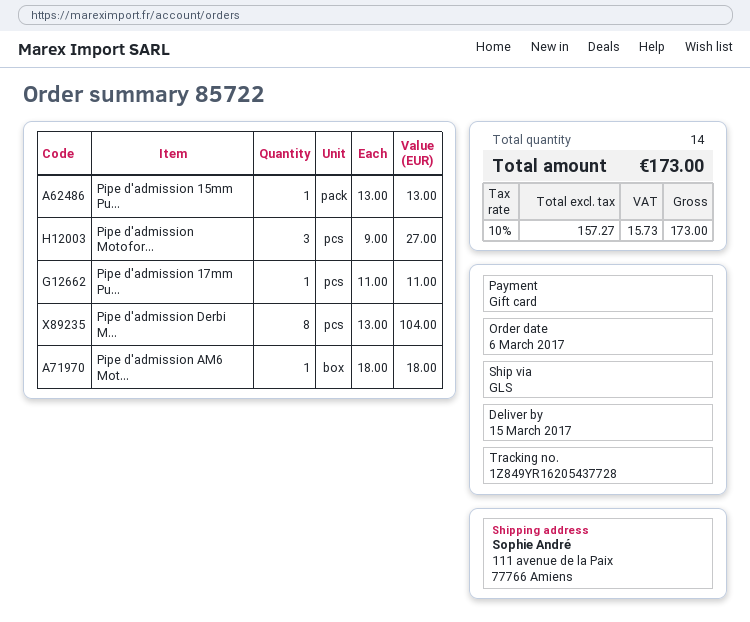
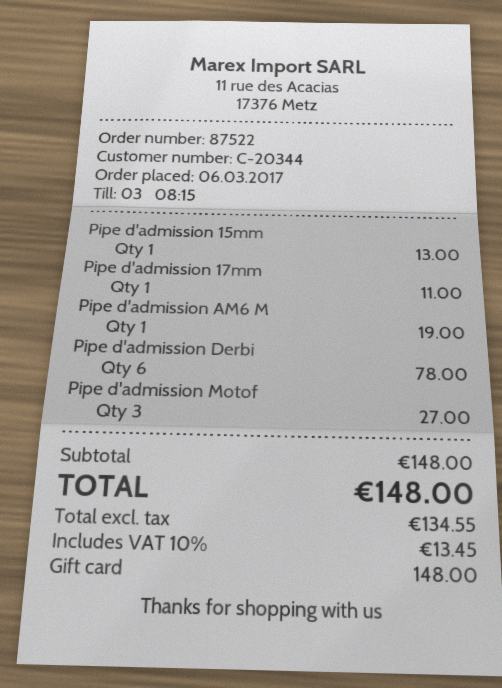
order number: 85722 -> 87522
Pipe d'admission Derbi M...: 8 for 104.00 -> 6 for 78.00
Pipe d'admission AM6 Mot...: 1 for 18.00 -> 1 for 19.00
net: 157.27 -> 134.55
tax: 10% = 15.73 -> 10% = 13.45
total: 173.00 -> 148.00

